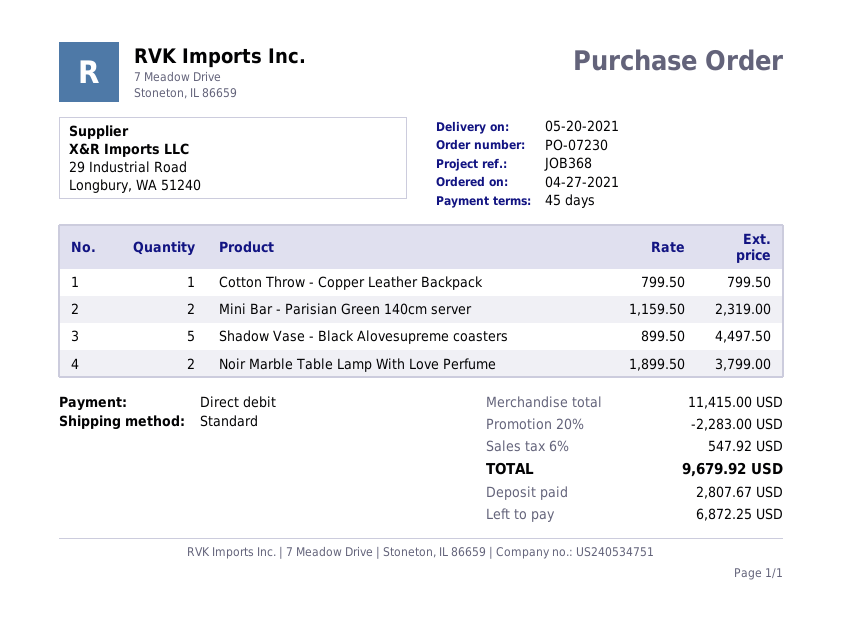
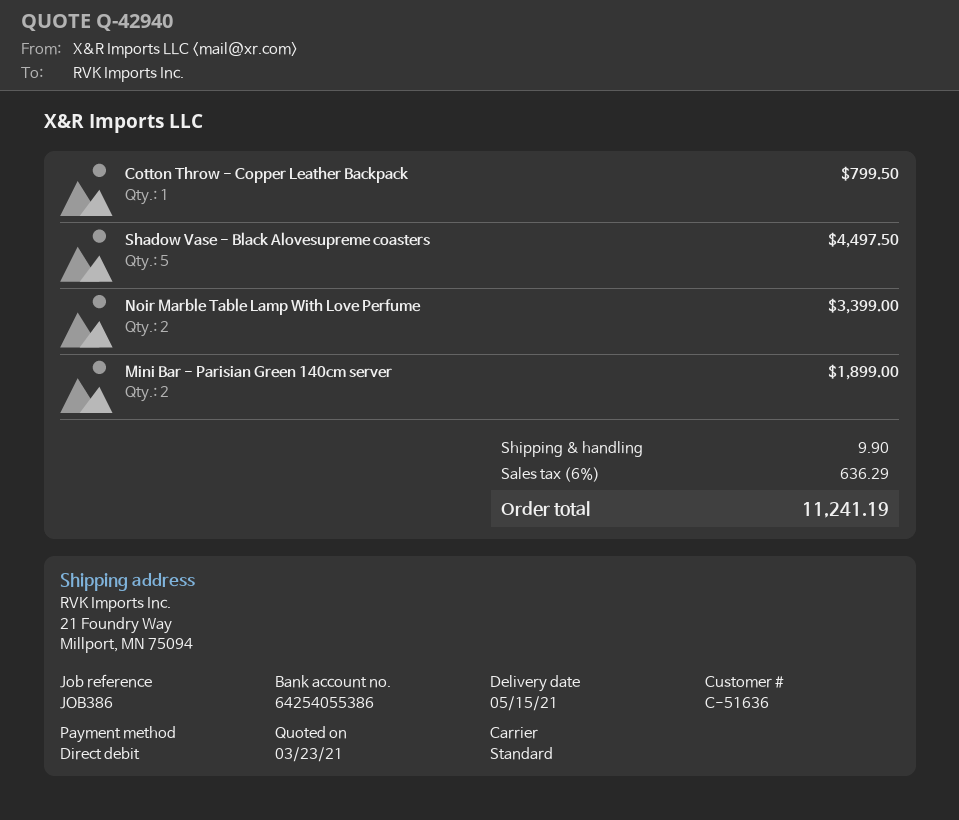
delivery date: 2021-05-20 -> 2021-05-15
reference: JOB368 -> JOB386
Mini Bar - Parisian Green 140cm server: 2 for 2319.00 -> 2 for 1899.00
Noir Marble Table Lamp With Love Perfume: 2 for 3799.00 -> 2 for 3399.00
discount: 20% = 2283.00 -> none
shipping: none -> 9.90
tax: 6% = 547.92 -> 6% = 636.29
total: 9679.92 -> 11241.19

